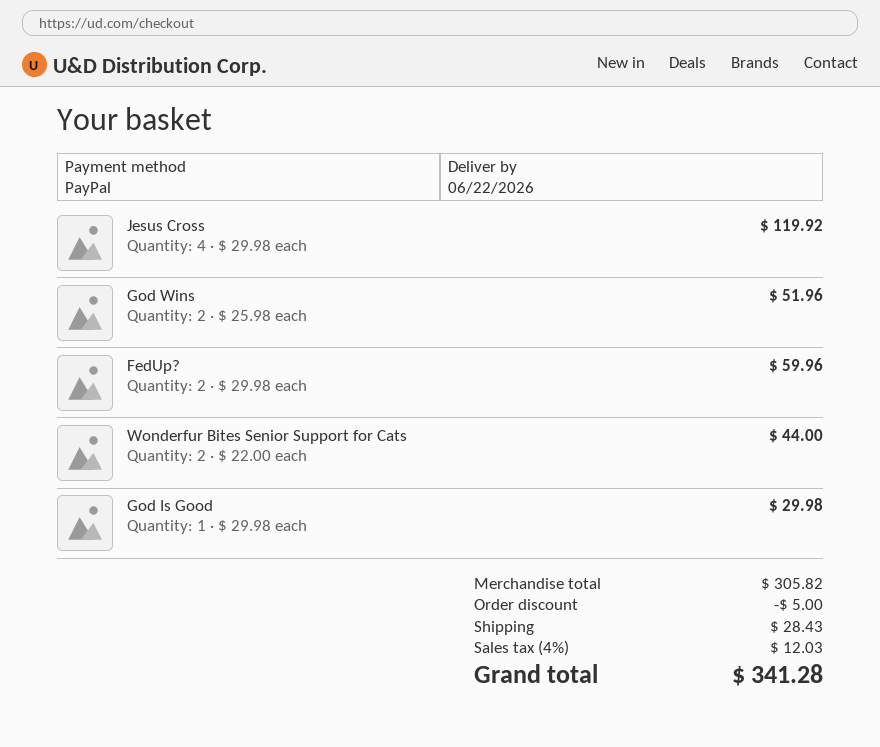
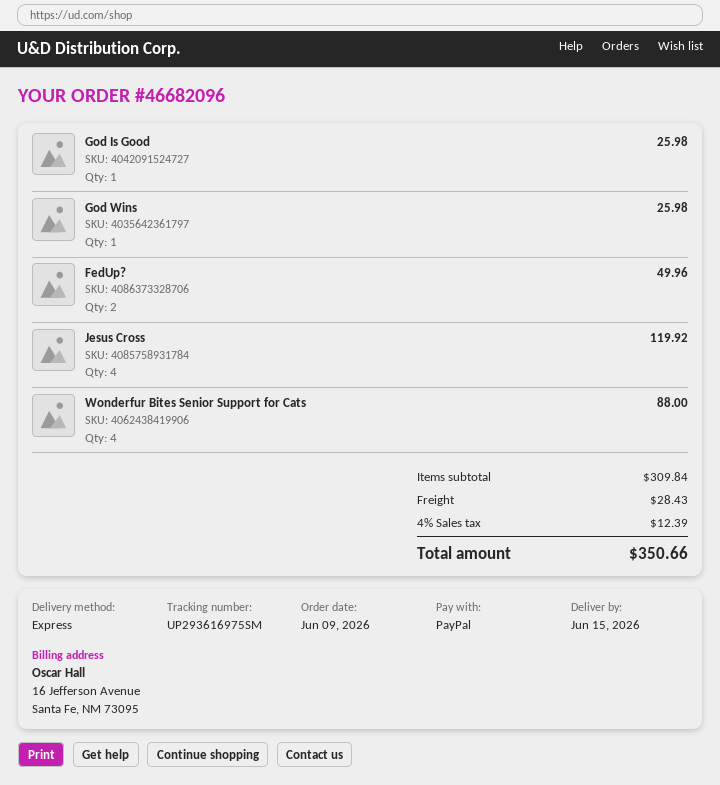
delivery date: 2026-06-22 -> 2026-06-15
God Wins: 2 for 51.96 -> 1 for 25.98
FedUp?: 2 for 59.96 -> 2 for 49.96
Wonderfur Bites Senior Support for Cats: 2 for 44.00 -> 4 for 88.00
God Is Good: 1 for 29.98 -> 1 for 25.98
subtotal: 305.82 -> 309.84
discount: 5.00 -> none
tax: 4% = 12.03 -> 4% = 12.39
total: 341.28 -> 350.66

